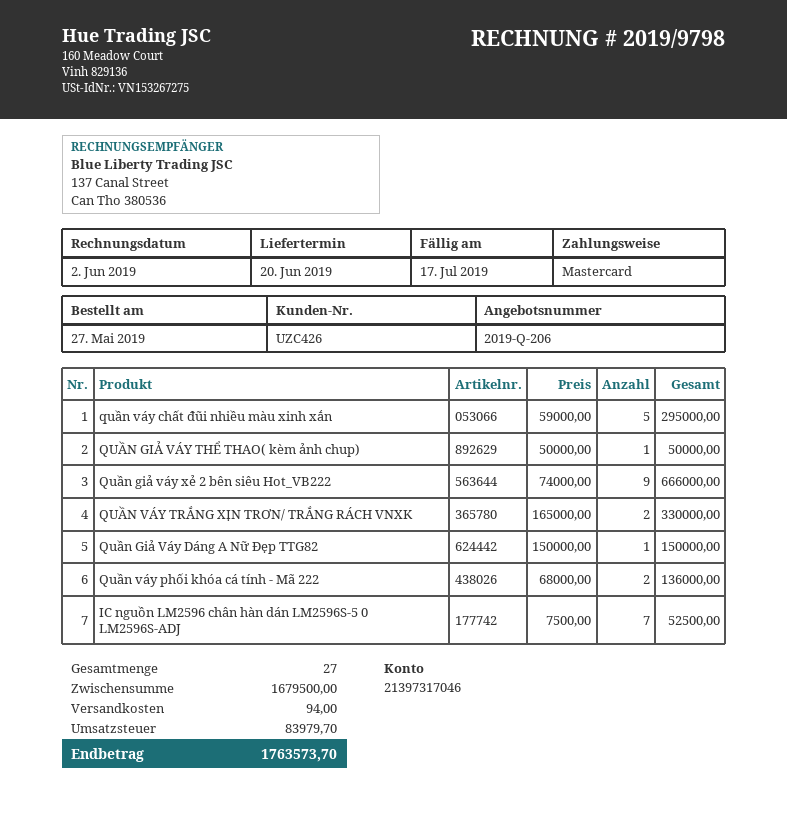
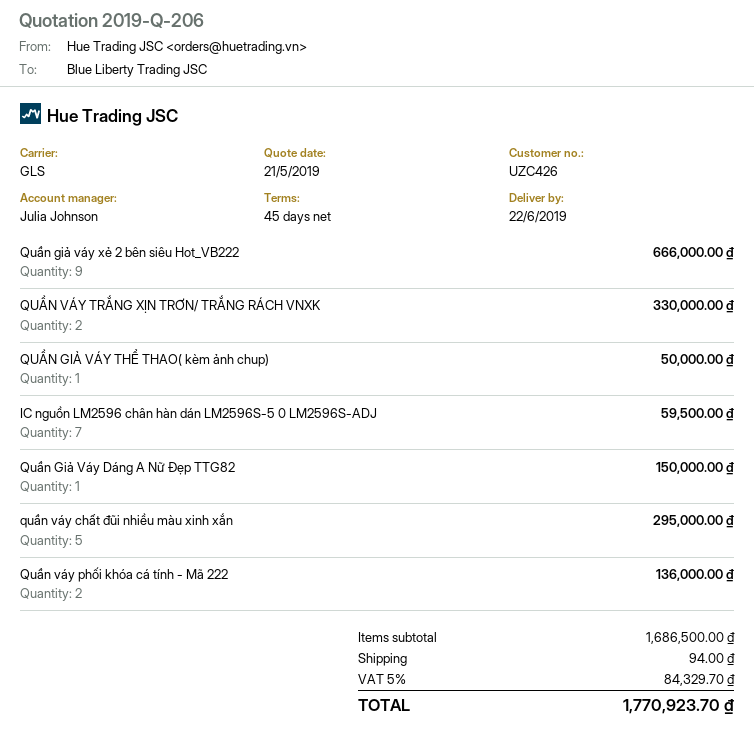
delivery date: 2019-06-20 -> 2019-06-22
IC nguồn LM2596 chân hàn dán LM2596S-5 0 LM2596S-ADJ: 7 for 52500.00 -> 7 for 59500.00
subtotal: 1679500.00 -> 1686500.00
tax: 83979.70 -> 84329.70
total: 1763573.70 -> 1770923.70

